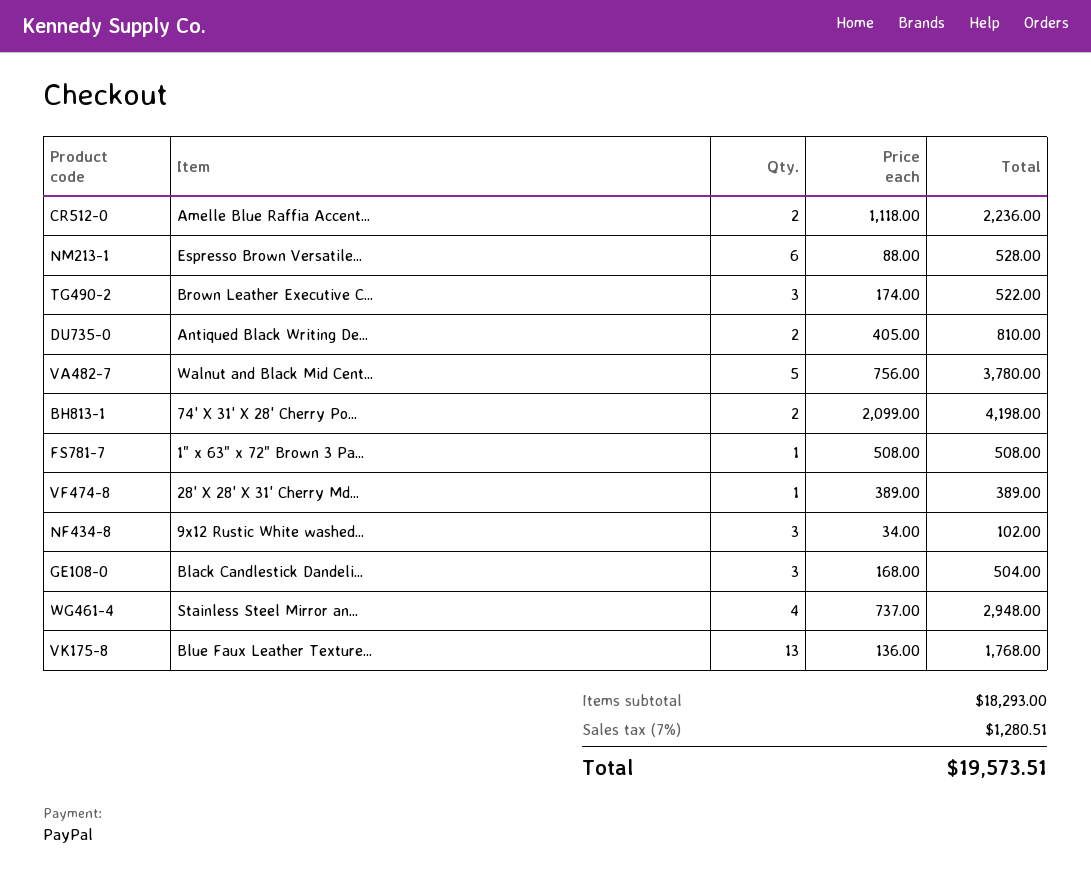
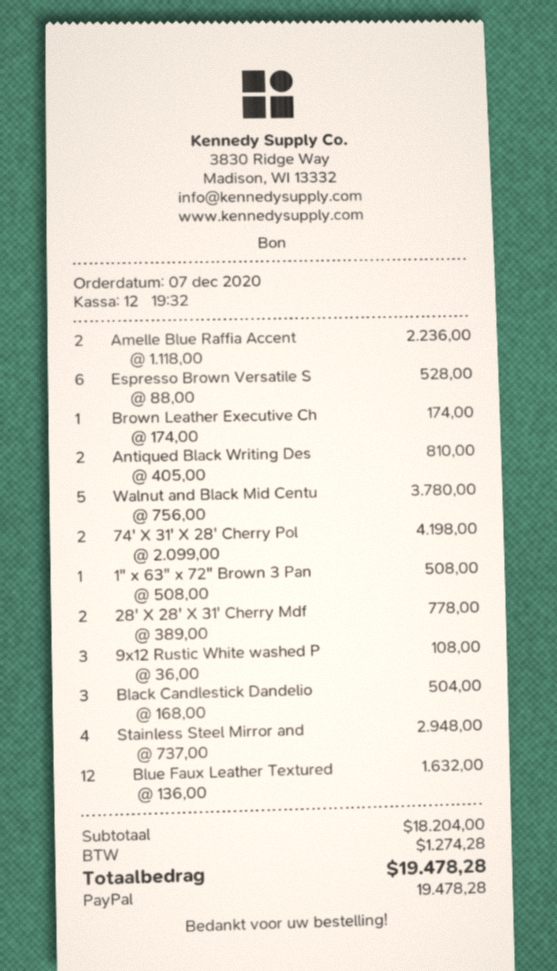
Brown Leather Executive C...: 3 x 174.00 = 522.00 -> 1 x 174.00 = 174.00
28' X 28' X 31' Cherry Md...: 1 x 389.00 = 389.00 -> 2 x 389.00 = 778.00
9x12 Rustic White washed...: 3 x 34.00 = 102.00 -> 3 x 36.00 = 108.00
Blue Faux Leather Texture...: 13 x 136.00 = 1768.00 -> 12 x 136.00 = 1632.00
subtotal: 18293.00 -> 18204.00
tax: 1280.51 -> 1274.28
total: 19573.51 -> 19478.28

